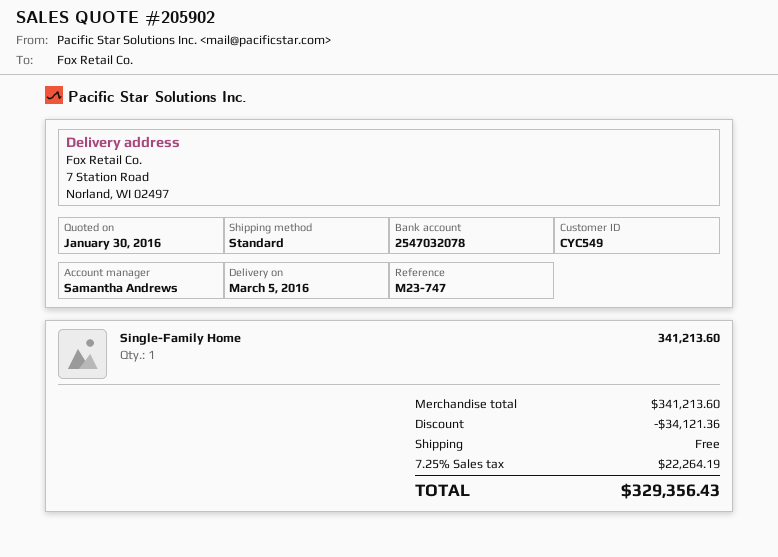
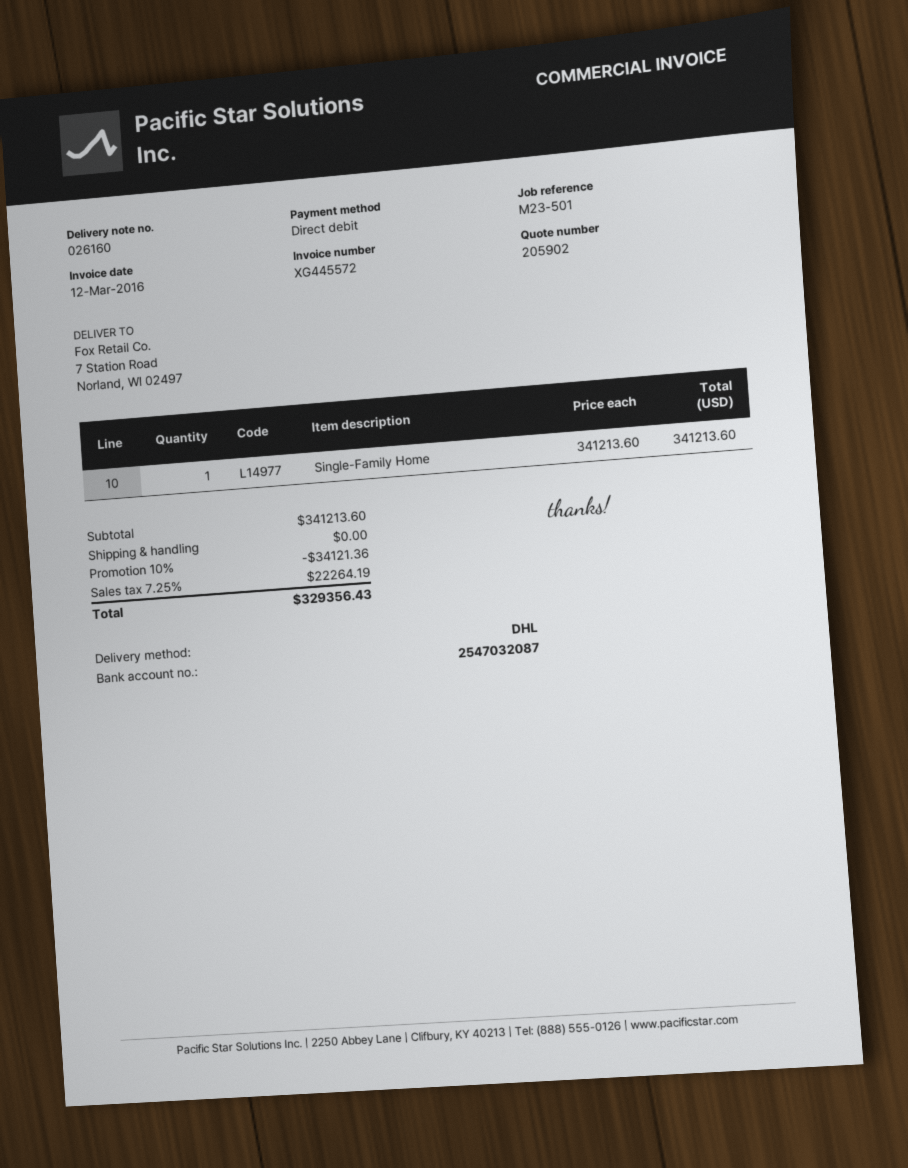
reference: M23-747 -> M23-501
bank account: 2547032078 -> 2547032087
shipping method: standard -> DHL

